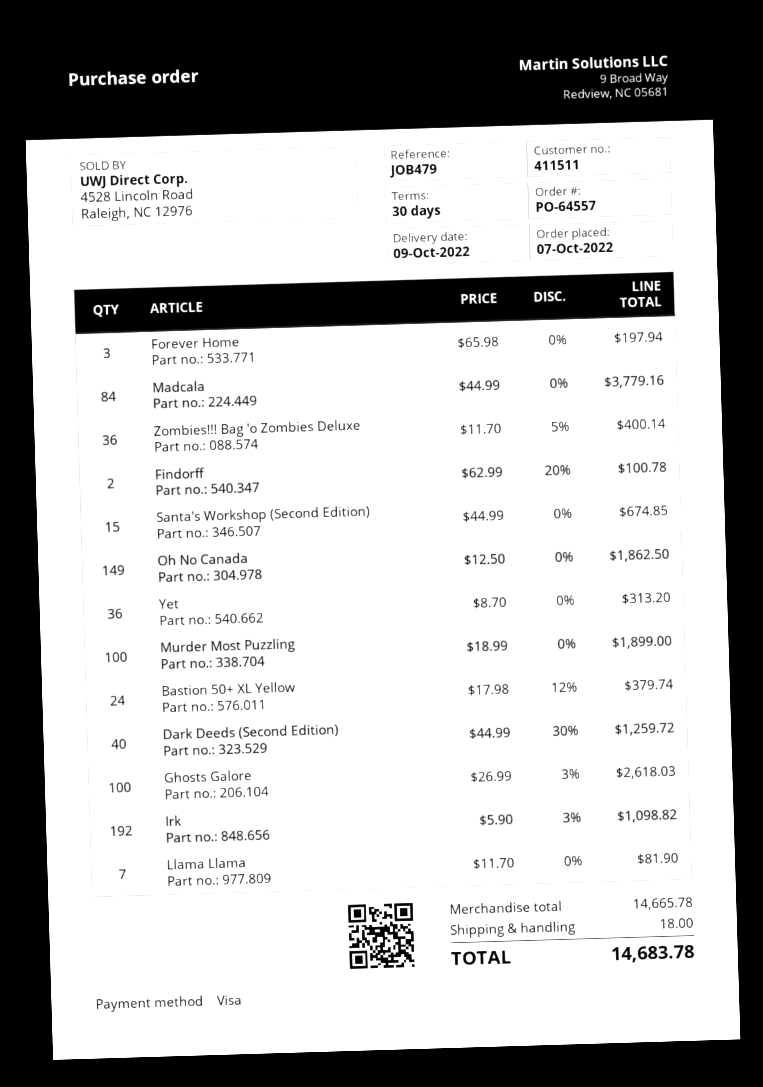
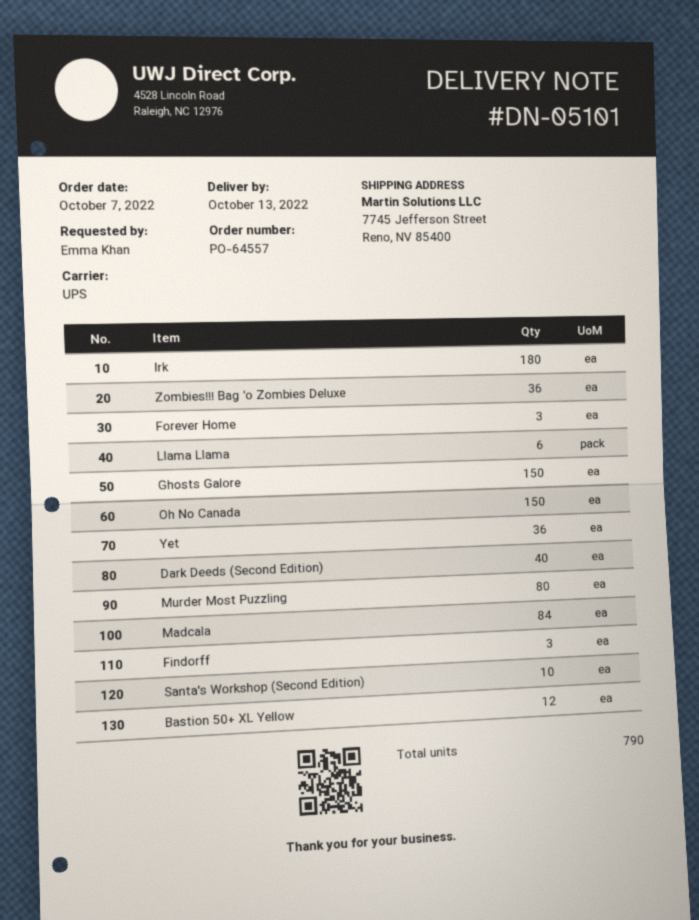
delivery date: 2022-10-09 -> 2022-10-13
Findorff: 2 -> 3
Santa's Workshop (Second Edition): 15 -> 10
Oh No Canada: 149 -> 150
Murder Most Puzzling: 100 -> 80
Bastion 50+ XL Yellow: 24 -> 12
Ghosts Galore: 100 -> 150
Irk: 192 -> 180
Llama Llama: 7 -> 6

